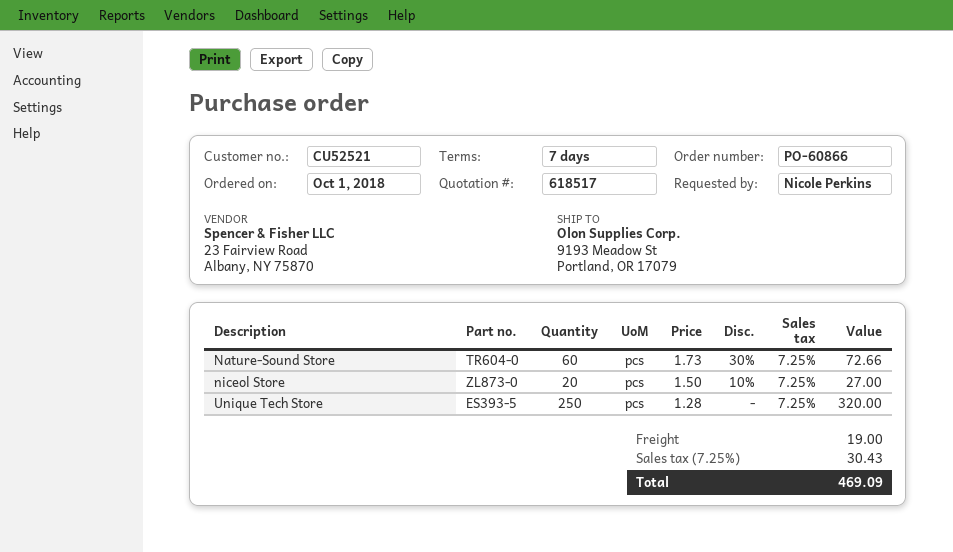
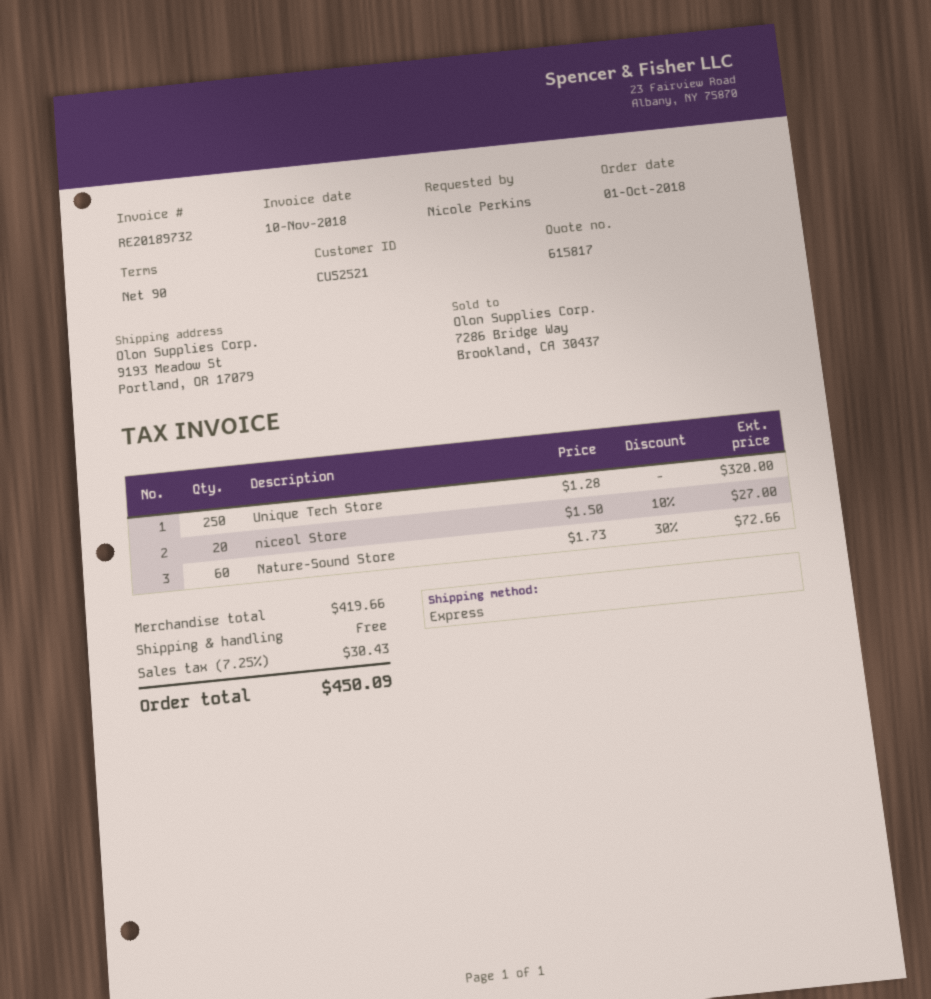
quote number: 618517 -> 615817
payment terms: 7 days -> 90 days
shipping: 19.00 -> 0.00
total: 469.09 -> 450.09

